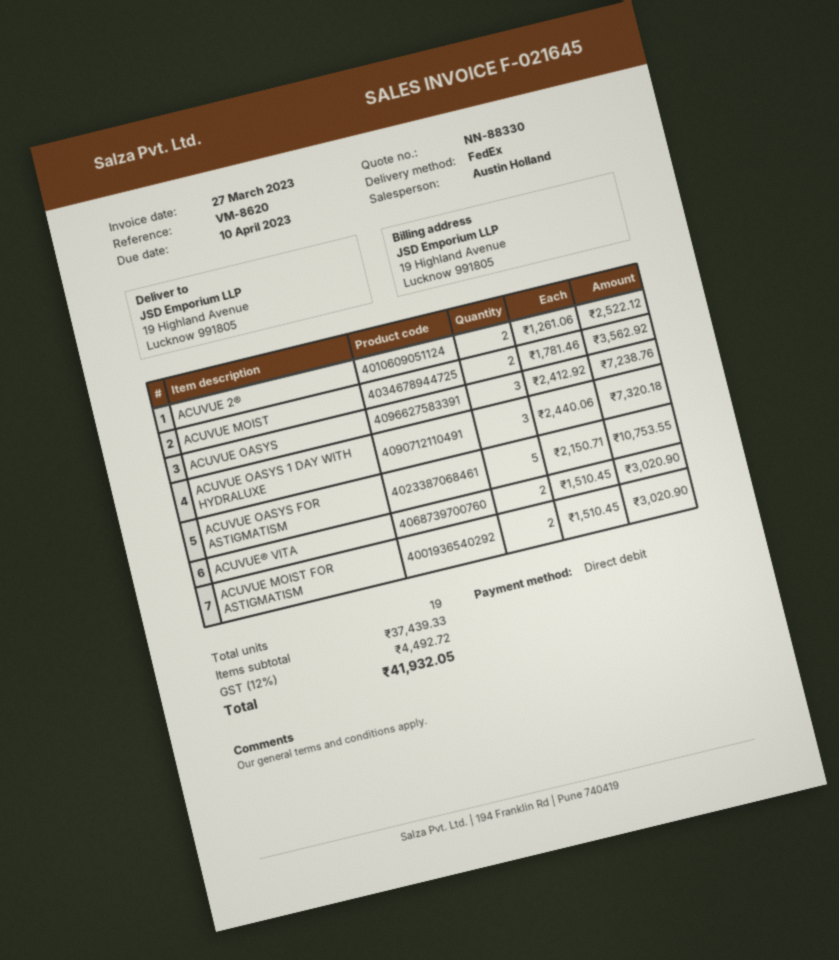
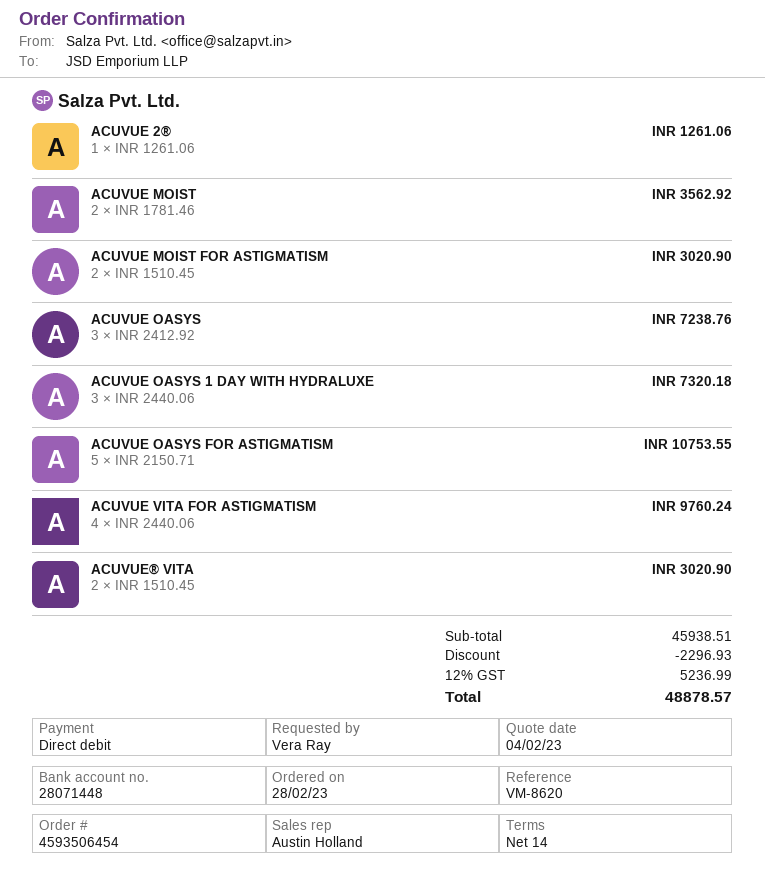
ACUVUE 2®: 2 x 1261.06 = 2522.12 -> 1 x 1261.06 = 1261.06
ACUVUE VITA FOR ASTIGMATISM: none -> 4 x 2440.06 = 9760.24
subtotal: 37439.33 -> 45938.51
discount: none -> 2296.93
tax: 12% = 4492.72 -> 12% = 5236.99
total: 41932.05 -> 48878.57

